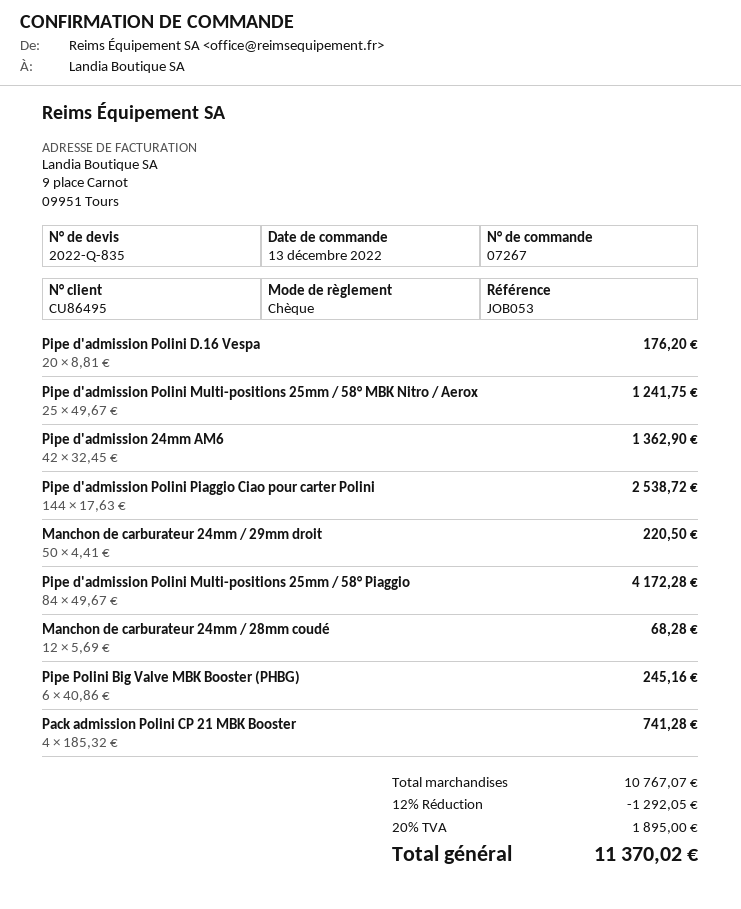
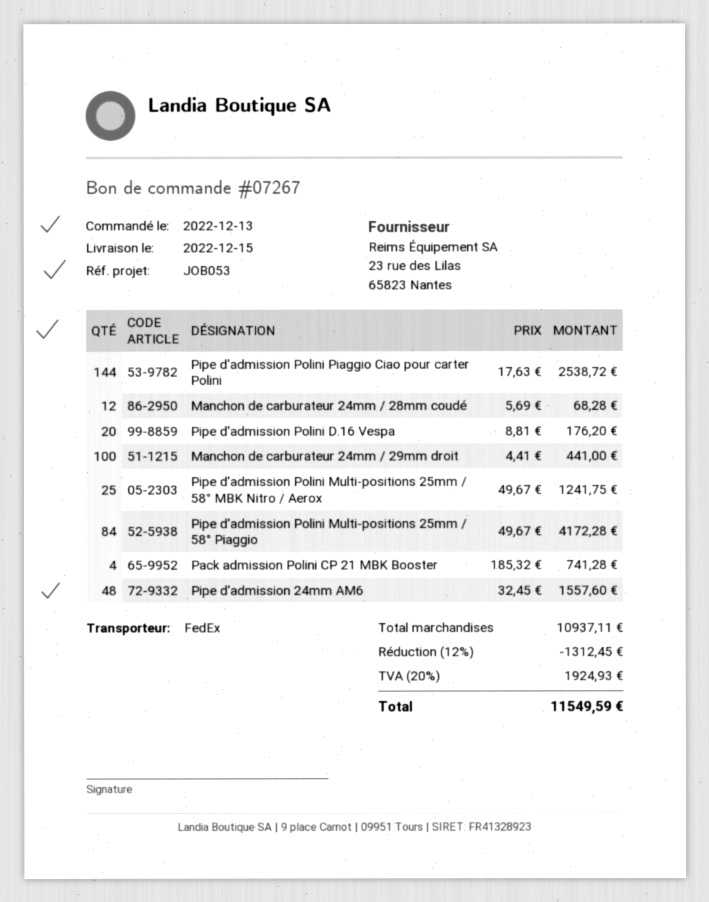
Pipe d'admission 24mm AM6: 42 x 32.45 = 1362.90 -> 48 x 32.45 = 1557.60
Manchon de carburateur 24mm / 29mm droit: 50 x 4.41 = 220.50 -> 100 x 4.41 = 441.00
Pipe Polini Big Valve MBK Booster (PHBG): 6 x 40.86 = 245.16 -> none
subtotal: 10767.07 -> 10937.11
discount: 12% = 1292.05 -> 12% = 1312.45
tax: 20% = 1895.00 -> 20% = 1924.93
total: 11370.02 -> 11549.59

